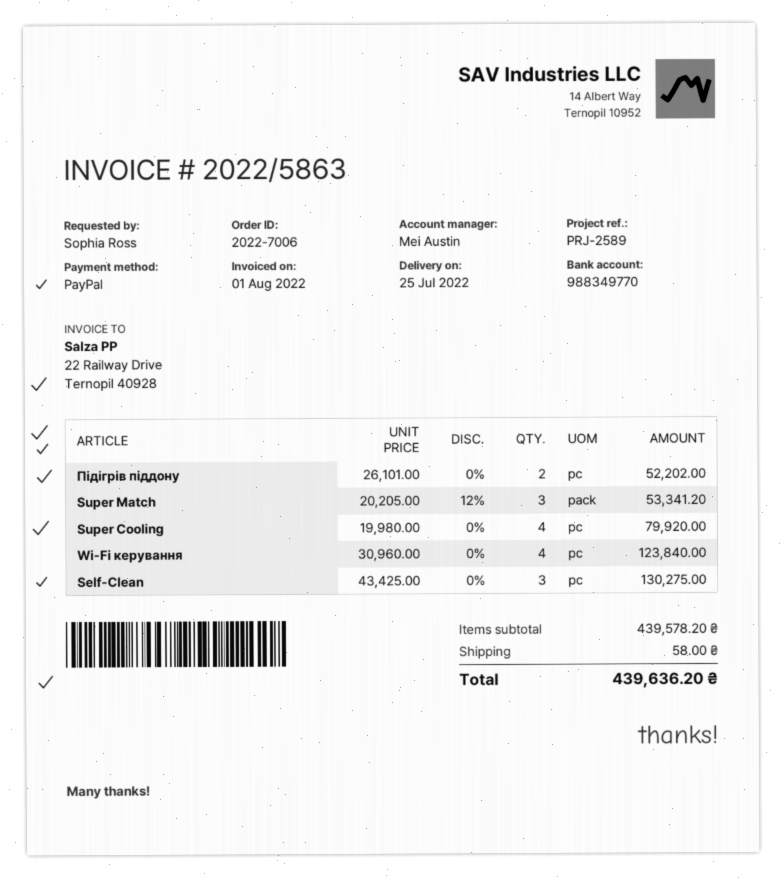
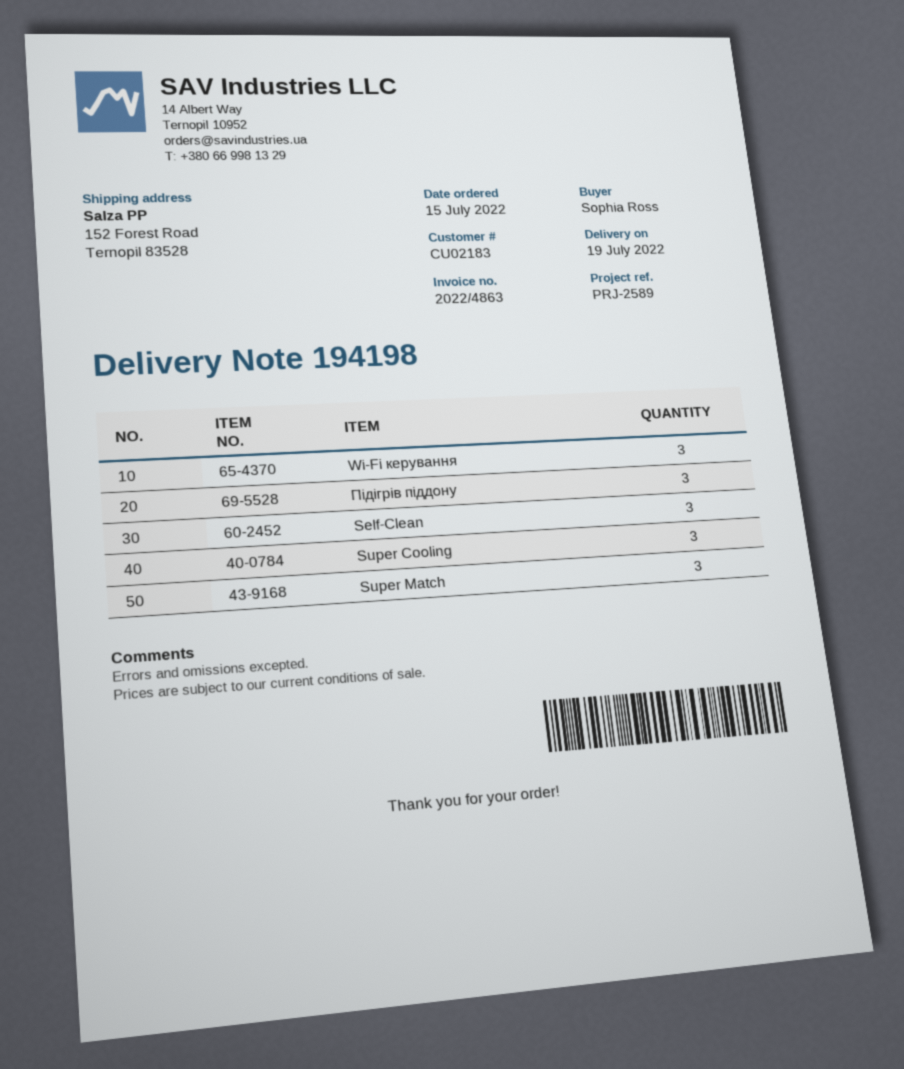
delivery date: 2022-07-25 -> 2022-07-19
invoice number: 2022/5863 -> 2022/4863
Підігрів піддону: 2 -> 3
Super Cooling: 4 -> 3
Wi-Fi керування: 4 -> 3

